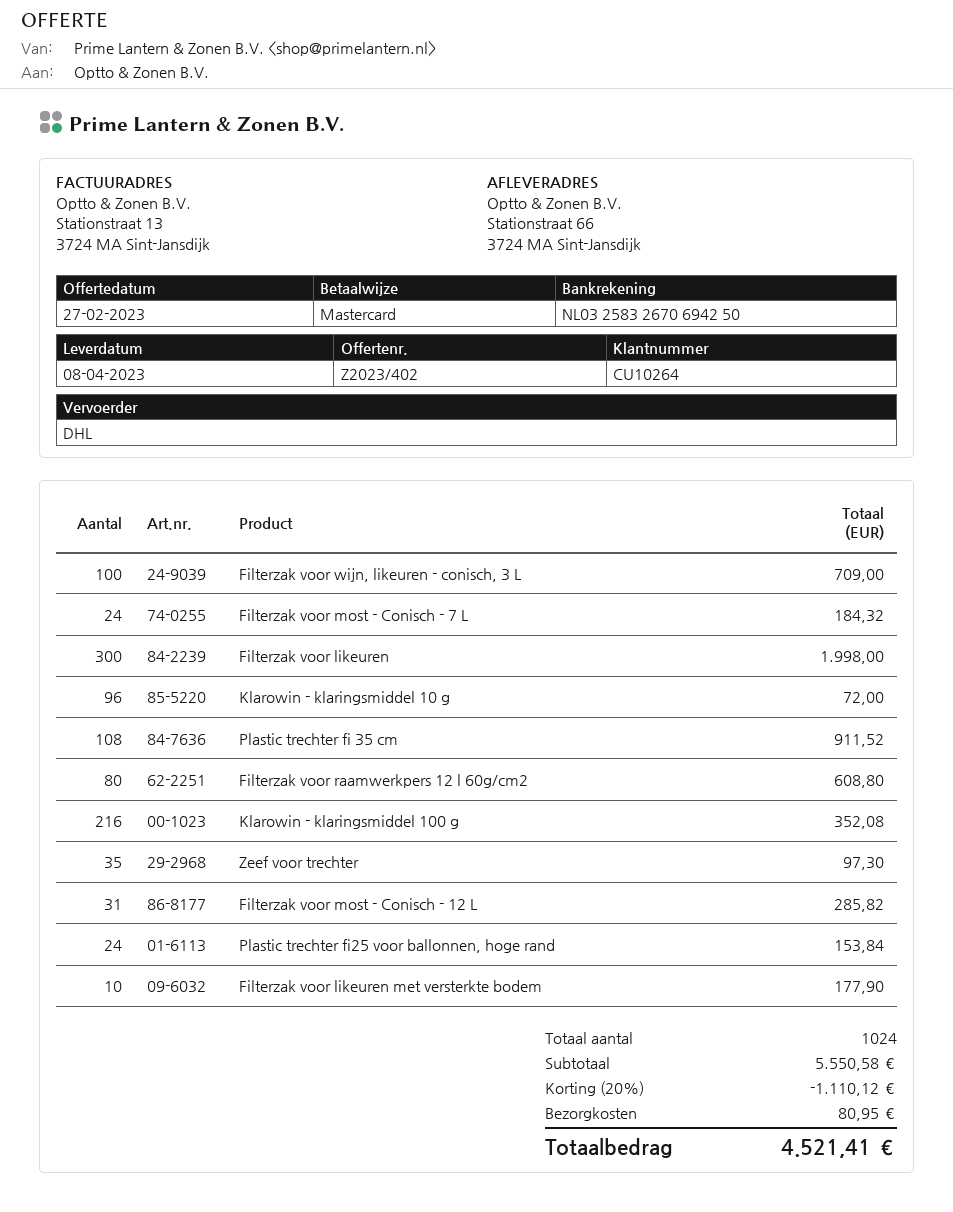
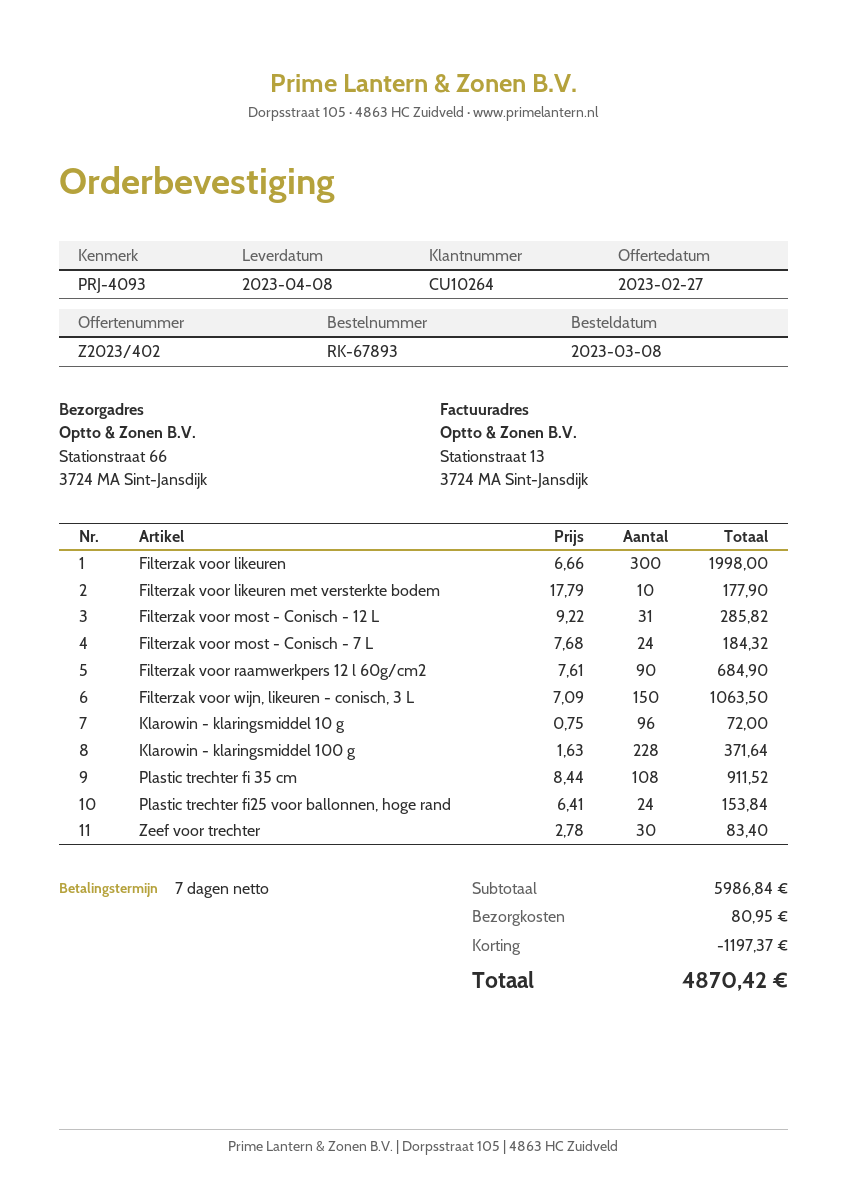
Filterzak voor wijn, likeuren - conisch, 3 L: 100 for 709.00 -> 150 for 1063.50
Filterzak voor raamwerkpers 12 l 60g/cm2: 80 for 608.80 -> 90 for 684.90
Klarowin - klaringsmiddel 100 g: 216 for 352.08 -> 228 for 371.64
Zeef voor trechter: 35 for 97.30 -> 30 for 83.40
subtotal: 5550.58 -> 5986.84
discount: 1110.12 -> 1197.37
total: 4521.41 -> 4870.42

